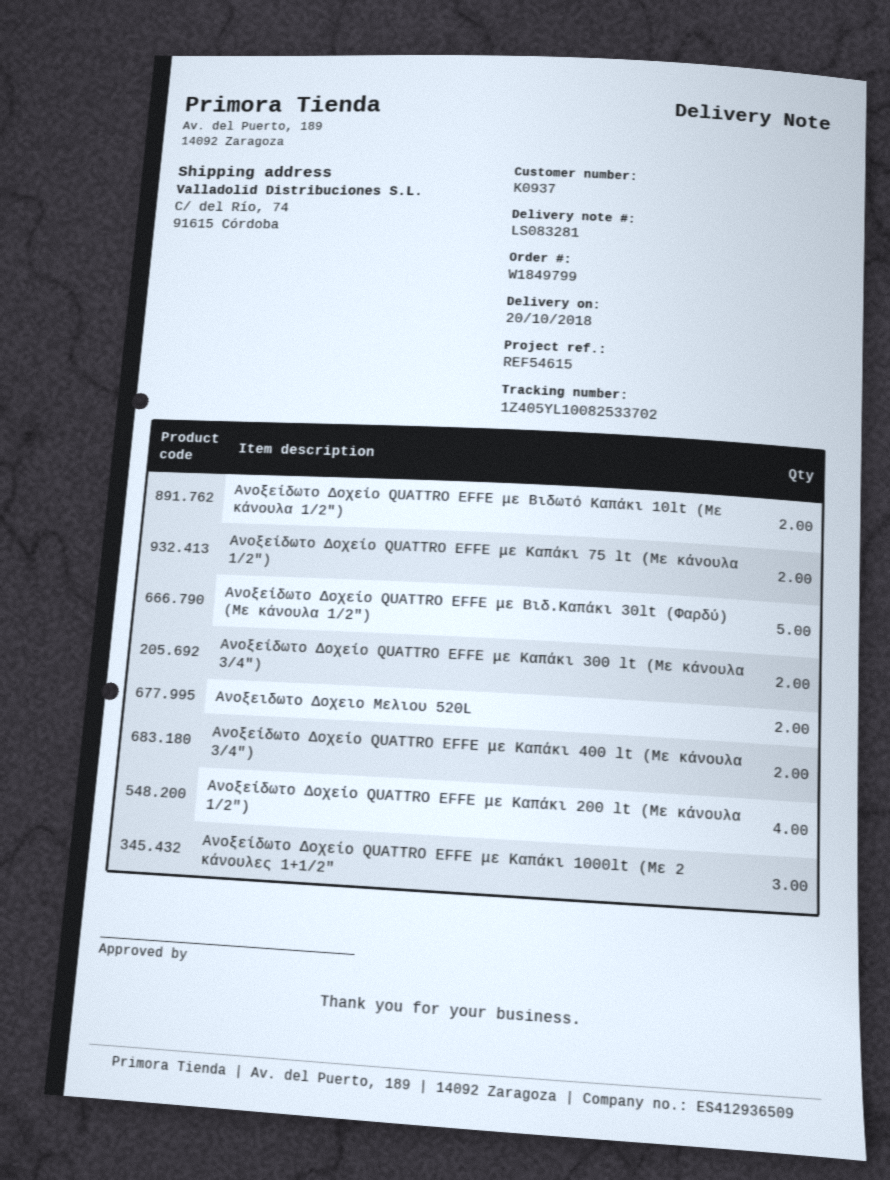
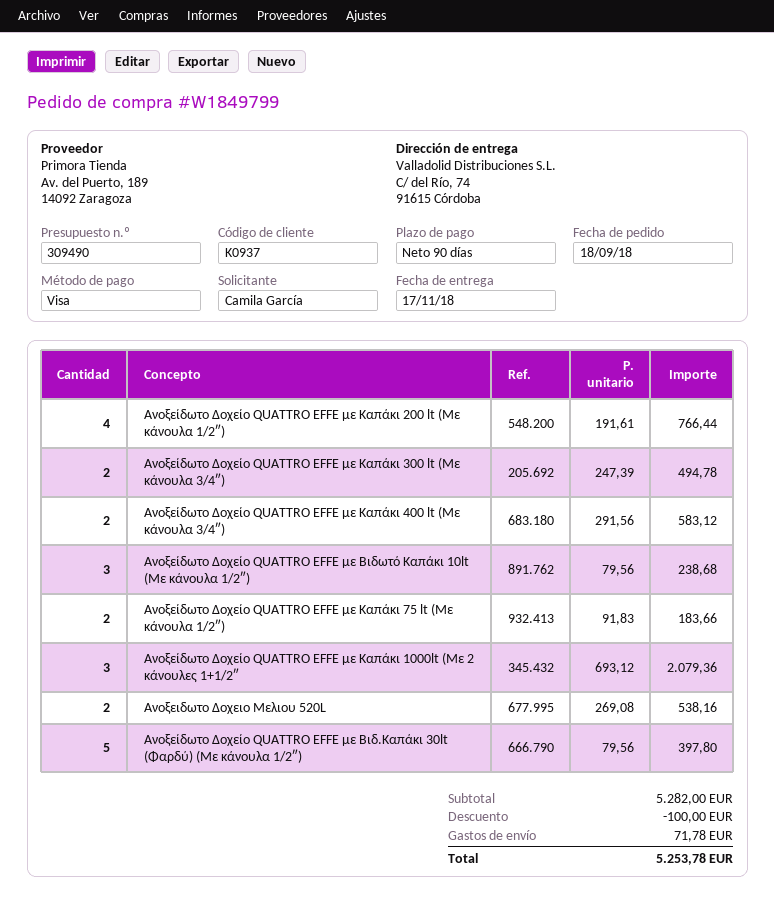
delivery date: 2018-10-20 -> 2018-11-17
Ανοξείδωτο Δοχείο QUATTRO EFFE με Bιδωτό Καπάκι 10lt (Με κάνουλα 1/2″): 2 -> 3

